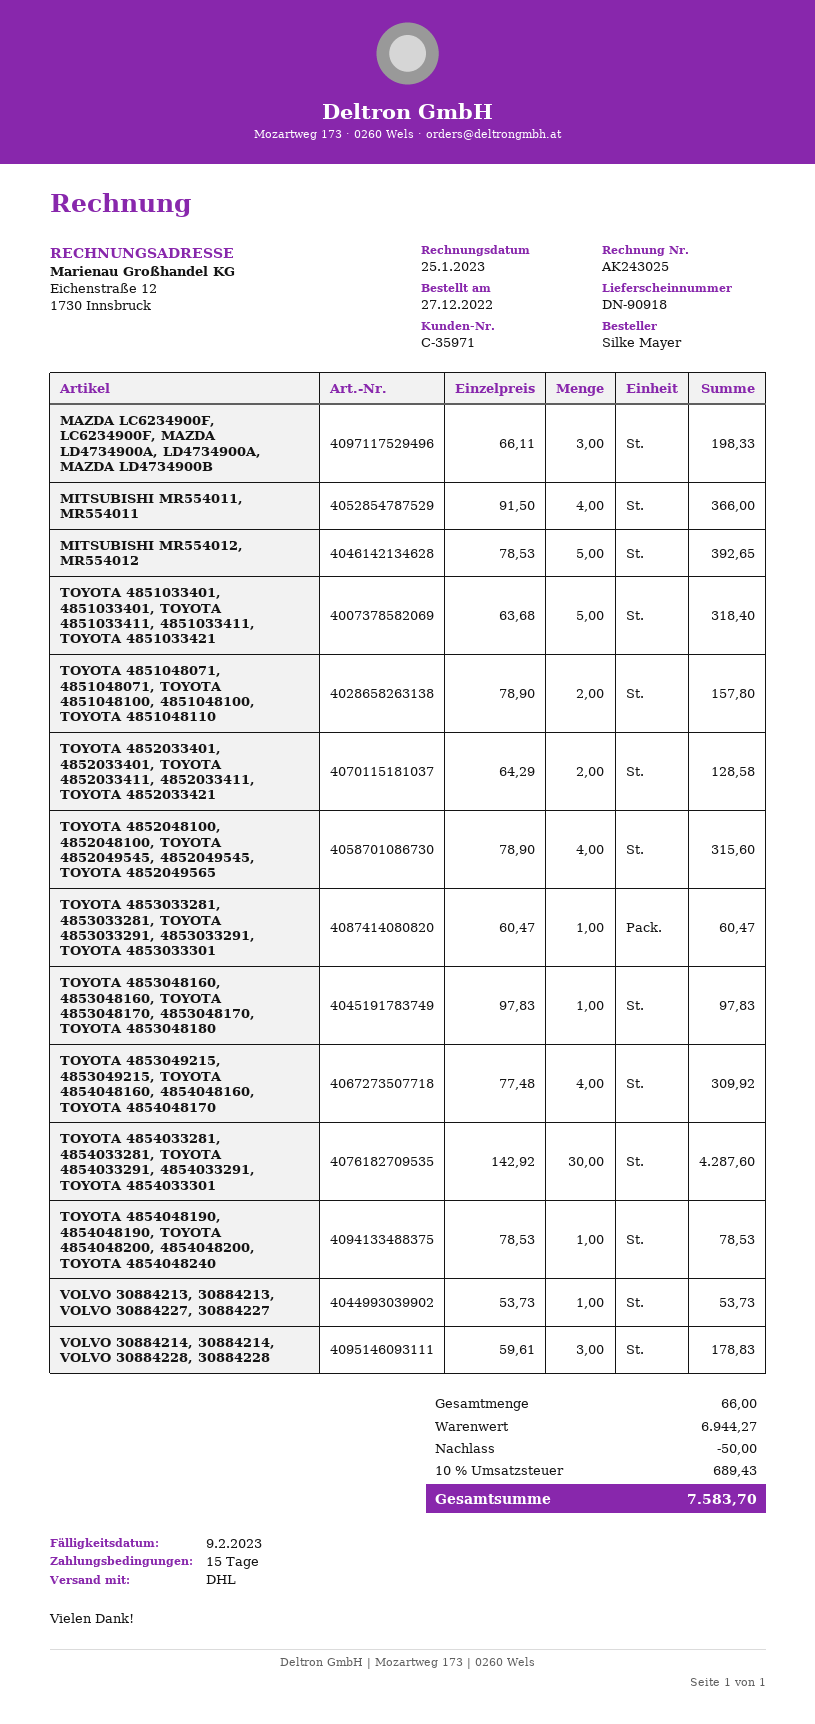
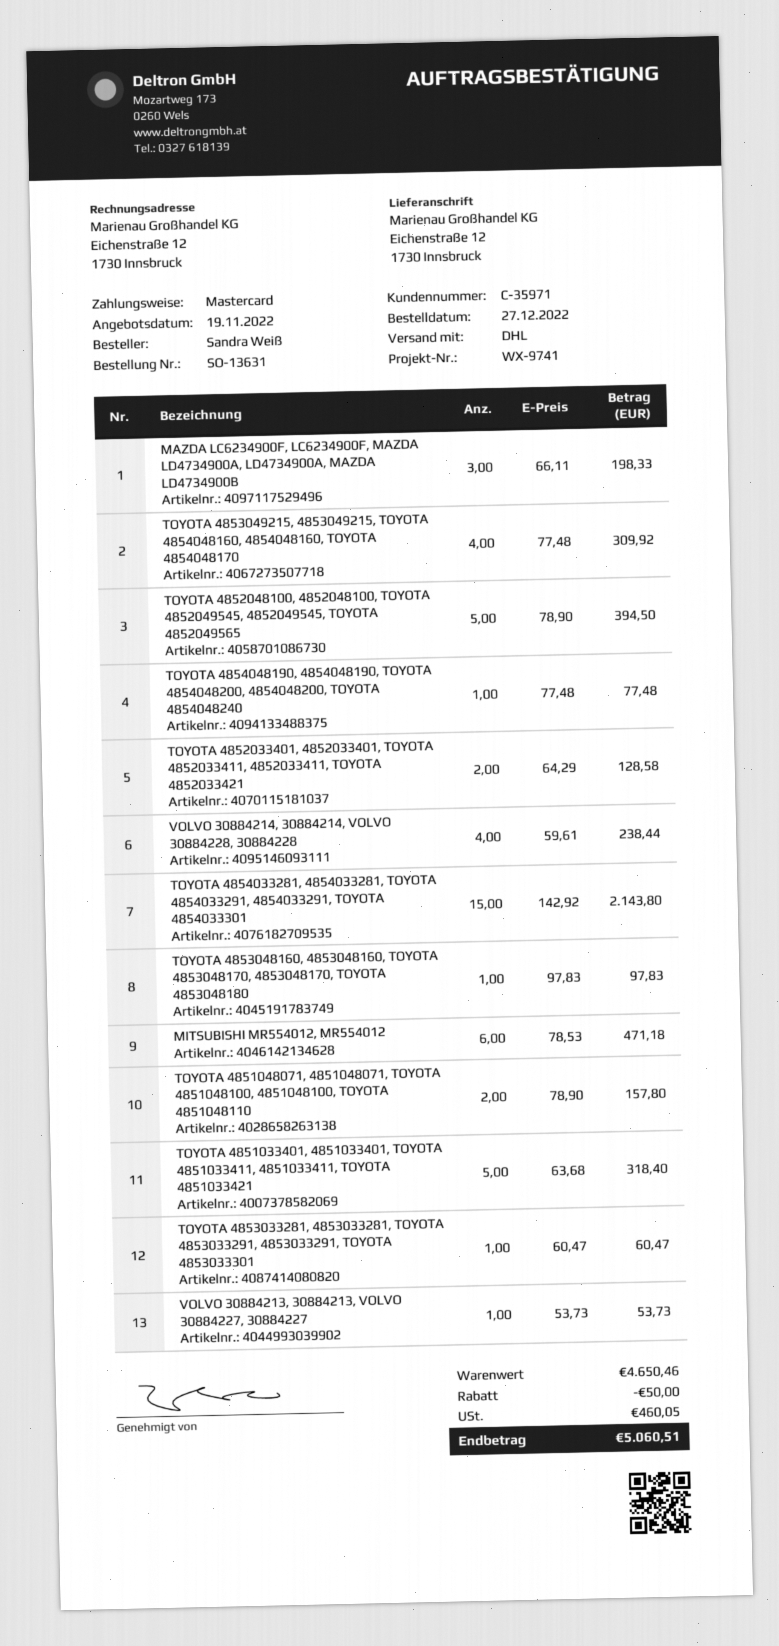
ordered by: Silke Mayer -> Sandra Weiß
MITSUBISHI MR554011, MR554011: 4 x 91.50 = 366.00 -> none
MITSUBISHI MR554012, MR554012: 5 x 78.53 = 392.65 -> 6 x 78.53 = 471.18
TOYOTA 4852048100, 4852048100, TOYOTA 4852049545, 4852049545, TOYOTA 4852049565: 4 x 78.90 = 315.60 -> 5 x 78.90 = 394.50
TOYOTA 4854033281, 4854033281, TOYOTA 4854033291, 4854033291, TOYOTA 4854033301: 30 x 142.92 = 4287.60 -> 15 x 142.92 = 2143.80
TOYOTA 4854048190, 4854048190, TOYOTA 4854048200, 4854048200, TOYOTA 4854048240: 1 x 78.53 = 78.53 -> 1 x 77.48 = 77.48
VOLVO 30884214, 30884214, VOLVO 30884228, 30884228: 3 x 59.61 = 178.83 -> 4 x 59.61 = 238.44
subtotal: 6944.27 -> 4650.46
tax: 689.43 -> 460.05
total: 7583.70 -> 5060.51

